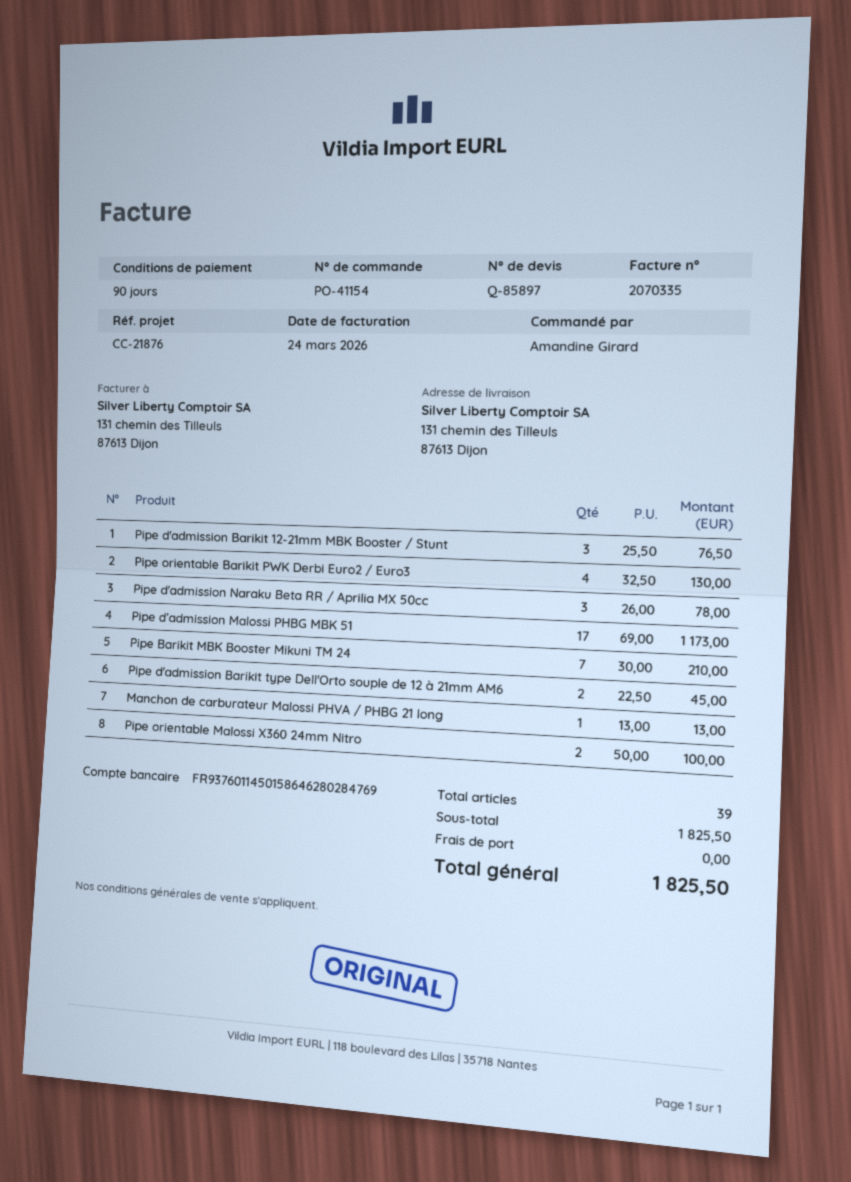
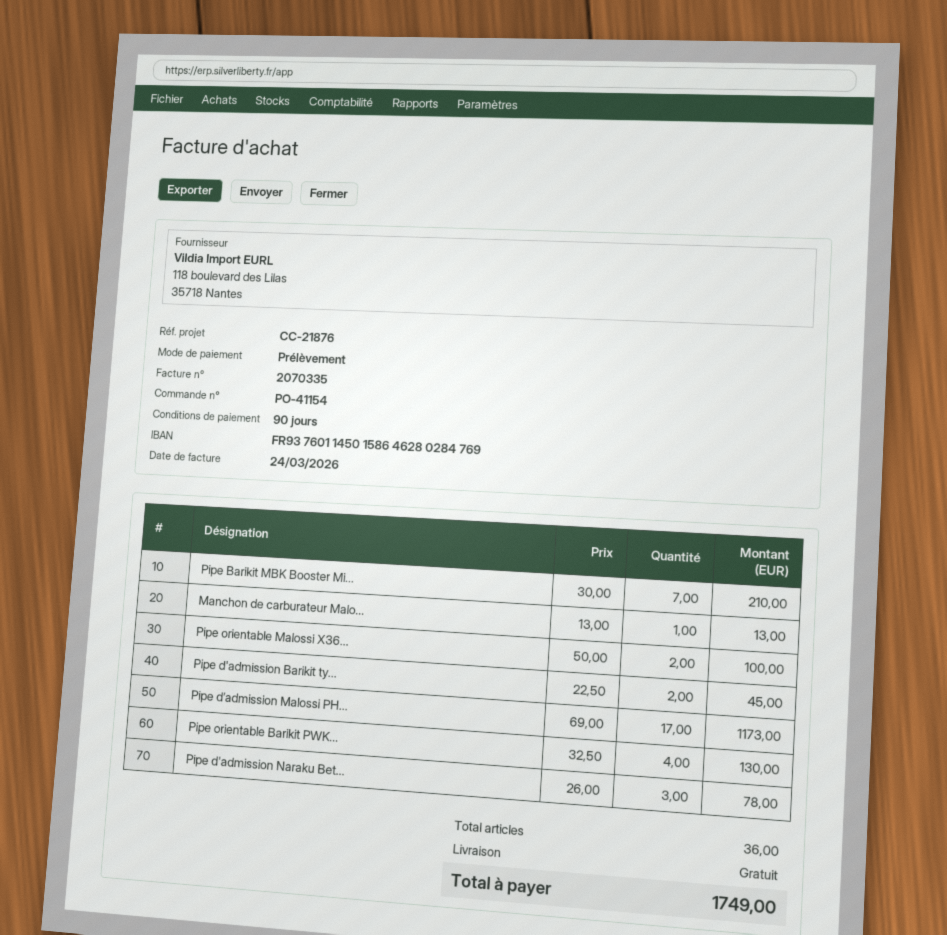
Pipe d'admission Barikit 12-21mm MBK Booster / Stunt: 3 x 25.50 = 76.50 -> none
total quantity: 39 -> 36
total: 1825.50 -> 1749.00

